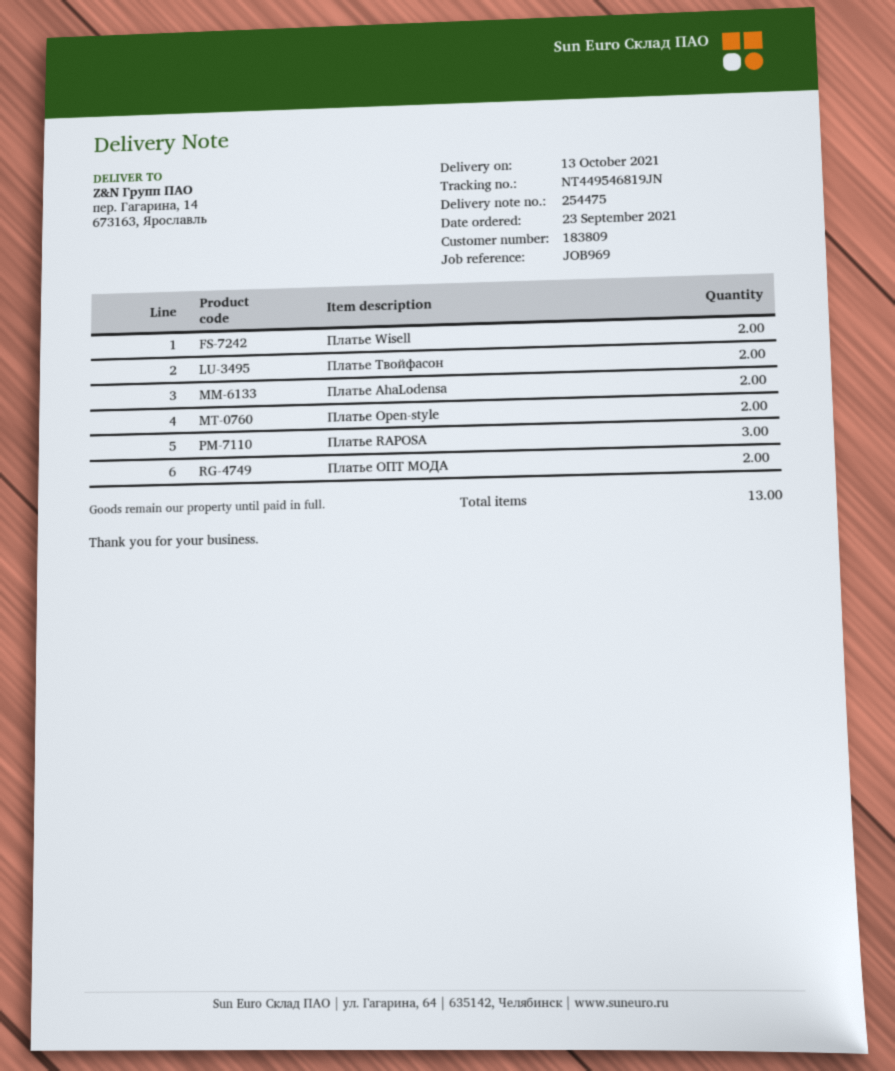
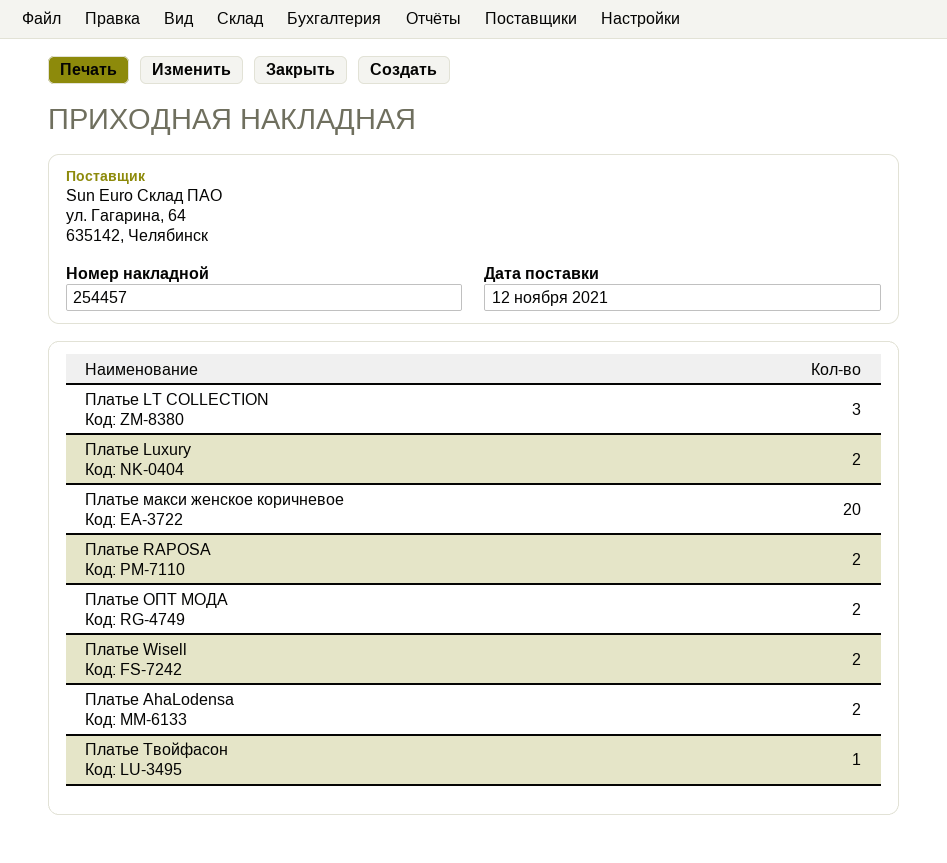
delivery note number: 254475 -> 254457
delivery date: 2021-10-13 -> 2021-11-12
Платье Твойфасон: 2 -> 1
Платье Open-style: 2 -> none
Платье RAPOSA: 3 -> 2
Платье LT COLLECTION: none -> 3
Платье Luxury: none -> 2
Платье макси женское коричневое: none -> 20

